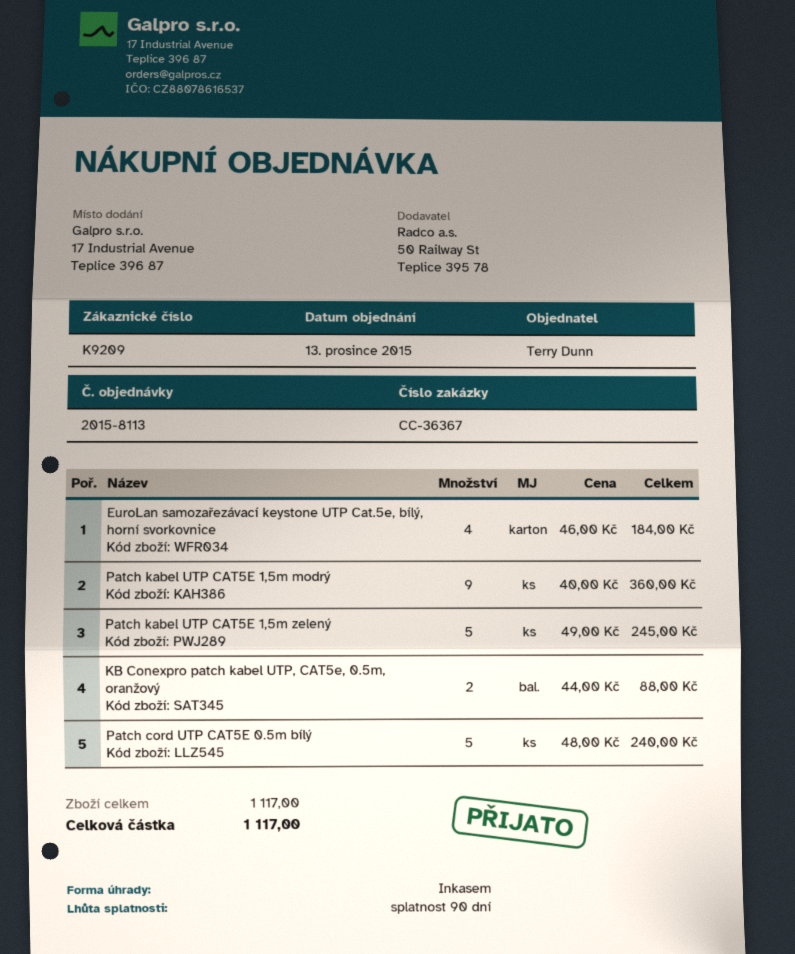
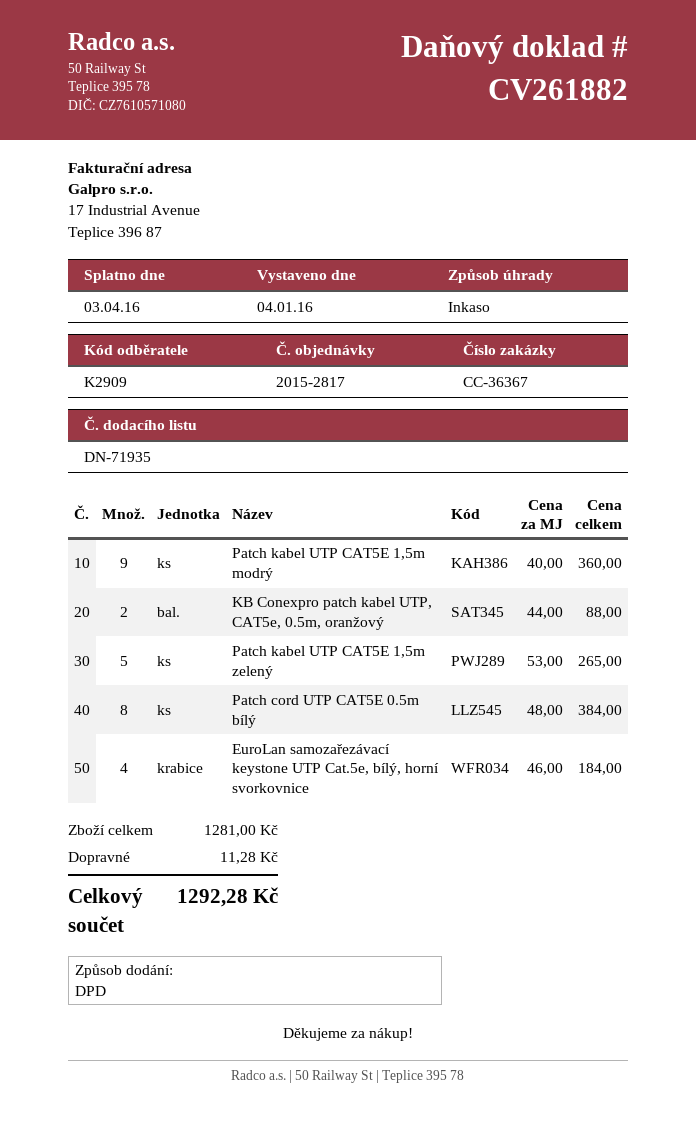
order number: 2015-8113 -> 2015-2817
customer number: K9209 -> K2909
Patch kabel UTP CAT5E 1,5m zelený: 5 x 49.00 = 245.00 -> 5 x 53.00 = 265.00
Patch cord UTP CAT5E 0.5m bílý: 5 x 48.00 = 240.00 -> 8 x 48.00 = 384.00
subtotal: 1117.00 -> 1281.00
shipping: none -> 11.28
total: 1117.00 -> 1292.28

